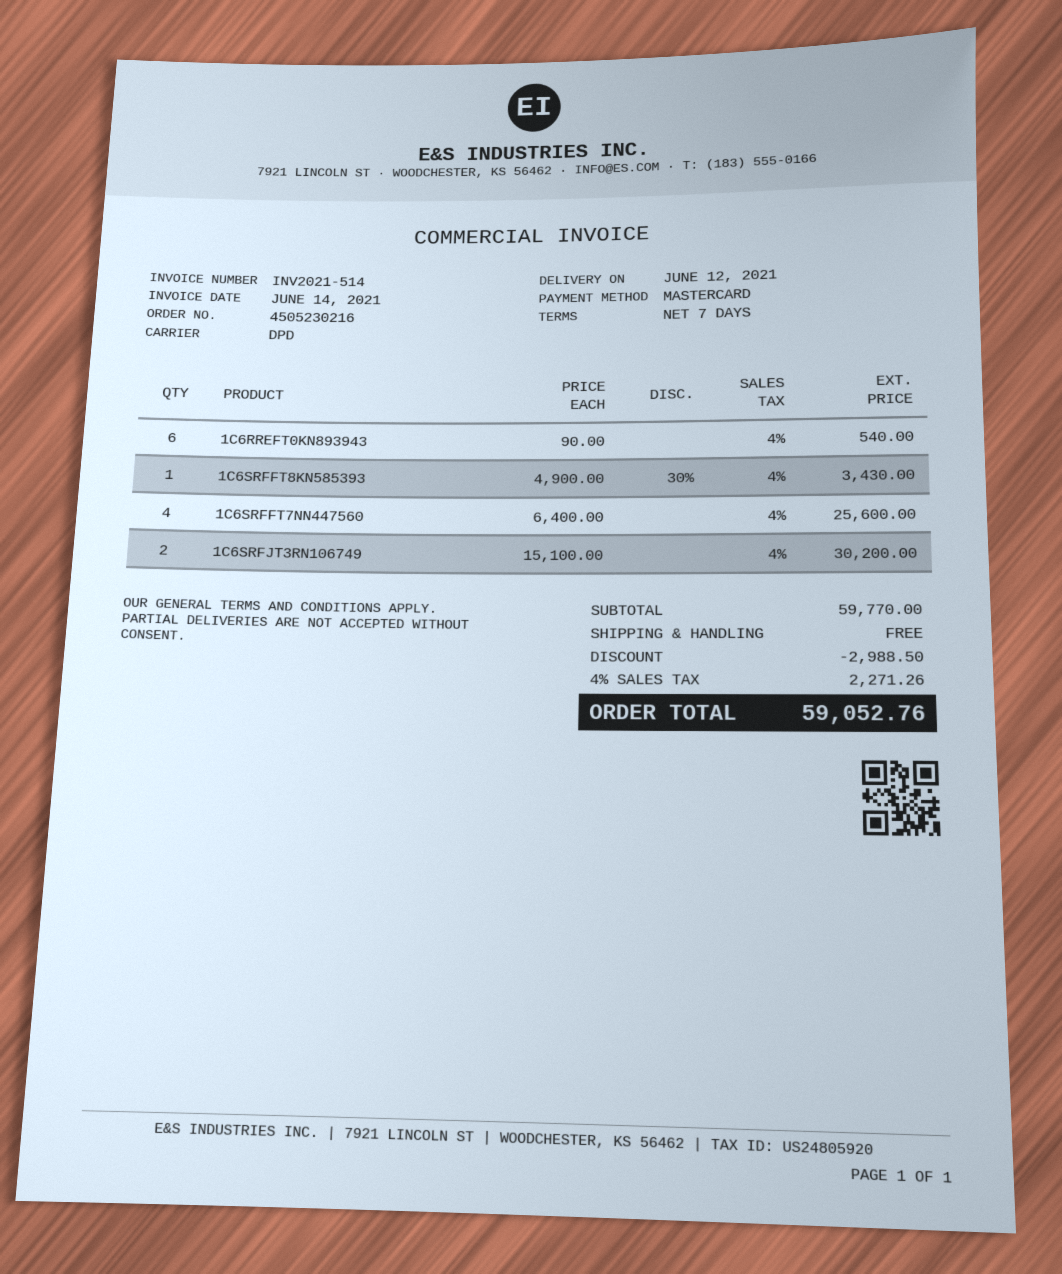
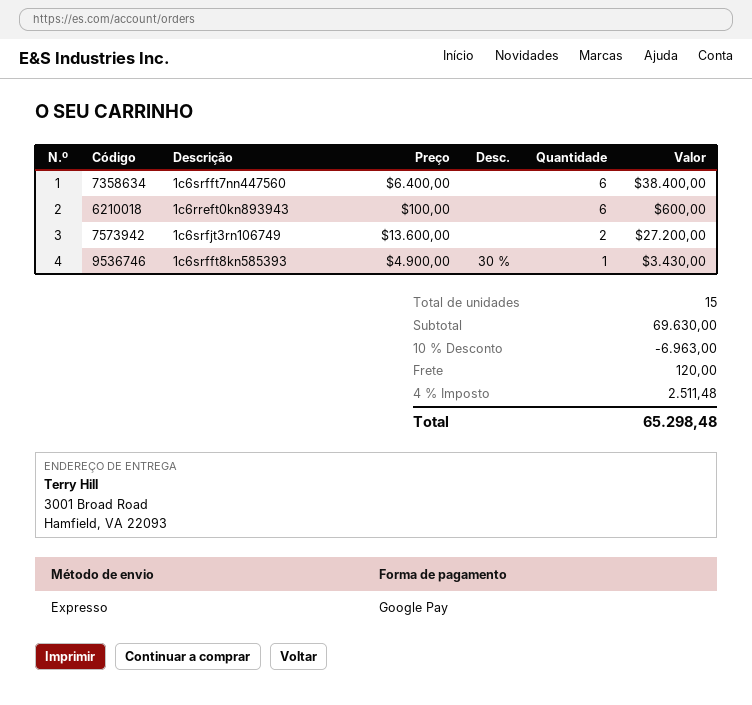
payment method: Mastercard -> Google Pay
shipping method: DPD -> express
1C6RREFT0KN893943: 6 x 90.00 = 540.00 -> 6 x 100.00 = 600.00
1C6SRFFT7NN447560: 4 x 6400.00 = 25600.00 -> 6 x 6400.00 = 38400.00
1C6SRFJT3RN106749: 2 x 15100.00 = 30200.00 -> 2 x 13600.00 = 27200.00
subtotal: 59770.00 -> 69630.00
discount: 2988.50 -> 6963.00
shipping: 0.00 -> 120.00
tax: 4% = 2271.26 -> 4% = 2511.48
total: 59052.76 -> 65298.48

